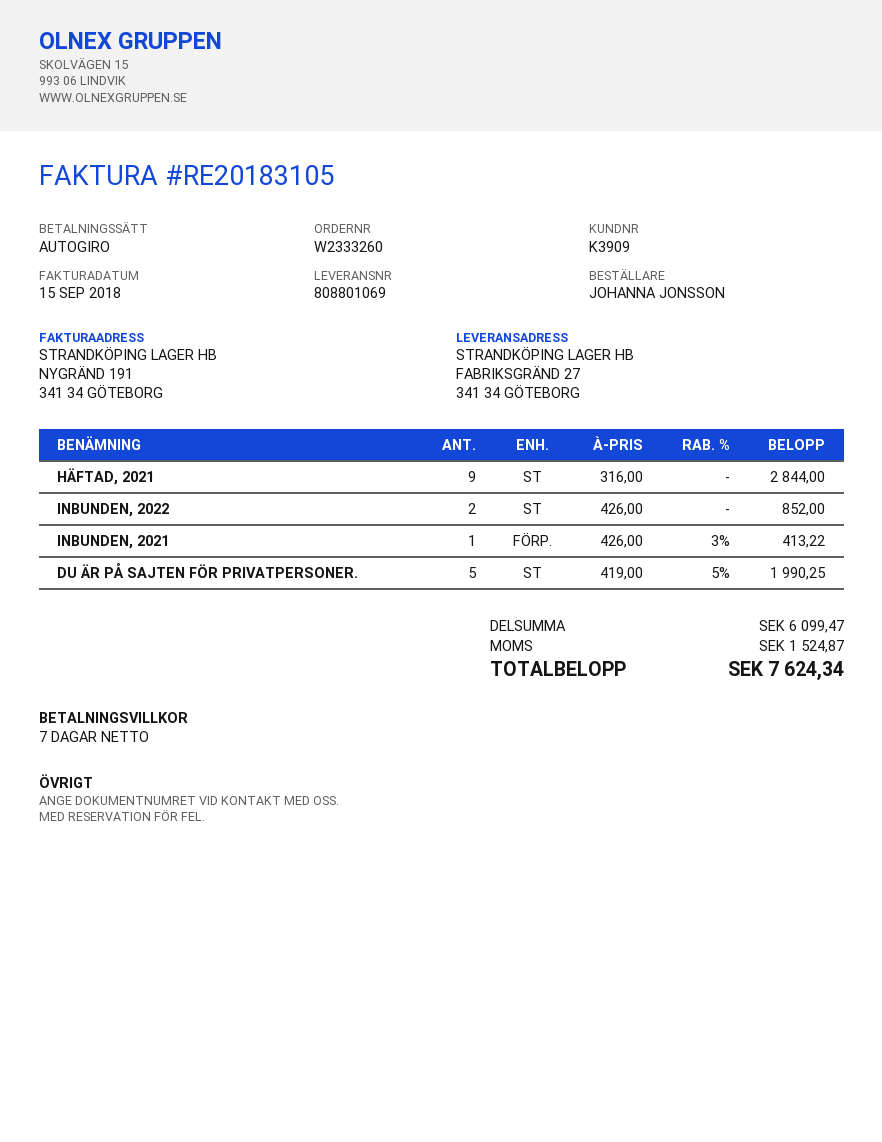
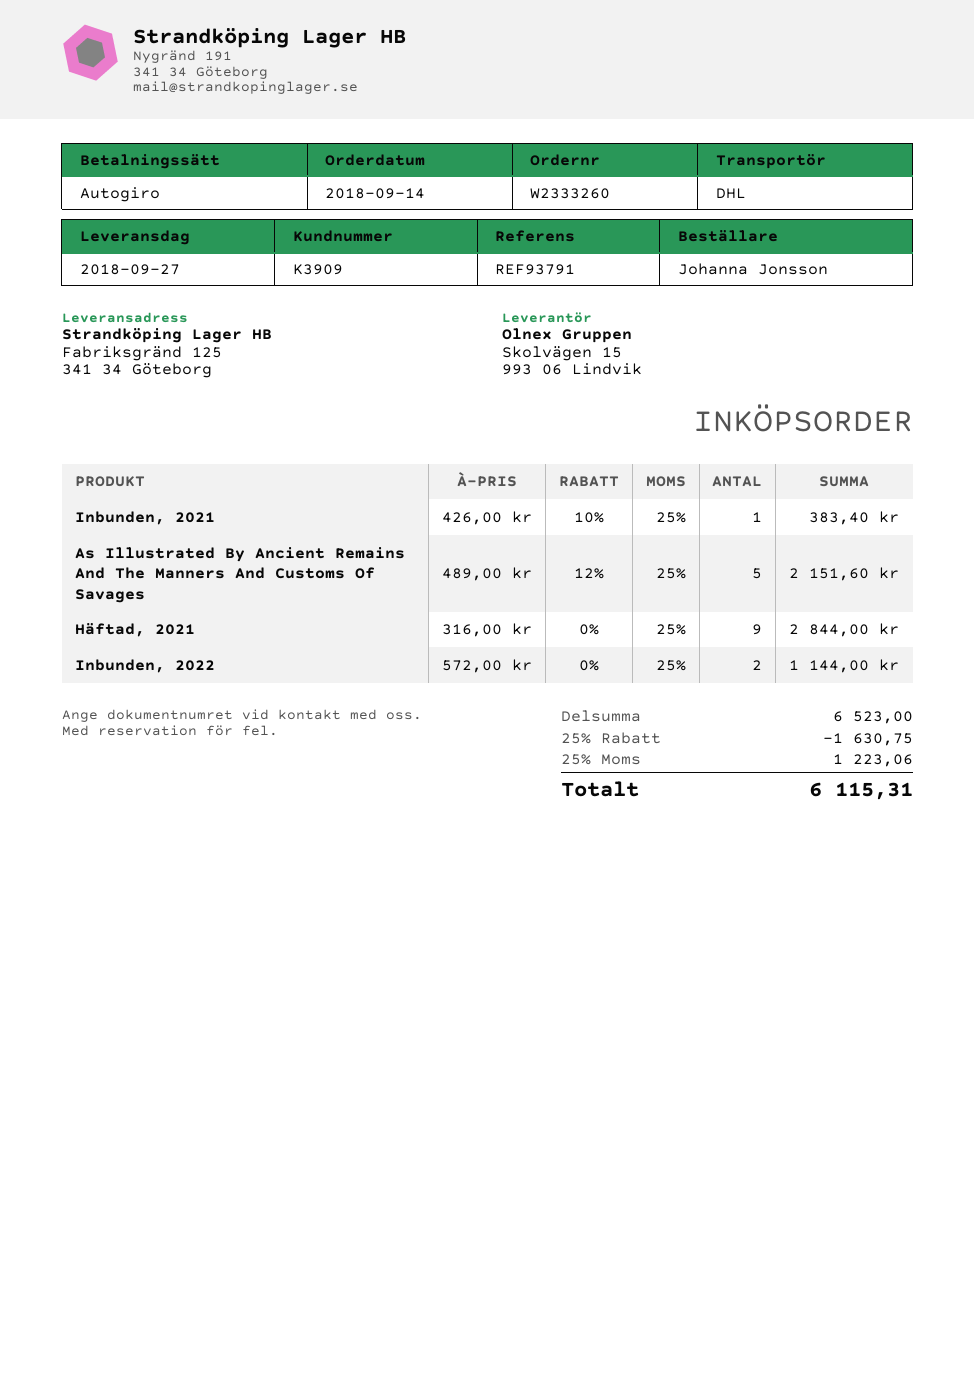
ship to: FABRIKSGRÄND 27, 341 34 GÖTEBORG -> Fabriksgränd 125, 341 34 Göteborg
INBUNDEN, 2022: 2 x 426.00 = 852.00 -> 2 x 572.00 = 1144.00
INBUNDEN, 2021: 1 x 426.00 - 3% = 413.22 -> 1 x 426.00 - 10% = 383.40
DU ÄR PÅ SAJTEN FÖR PRIVATPERSONER.: 5 x 419.00 - 5% = 1990.25 -> none
As Illustrated By Ancient Remains And The Manners And Customs Of Savages: none -> 5 x 489.00 - 12% = 2151.60
subtotal: 6099.47 -> 6523.00
discount: none -> 25% = 1630.75
tax: 1524.87 -> 1223.06
total: 7624.34 -> 6115.31

